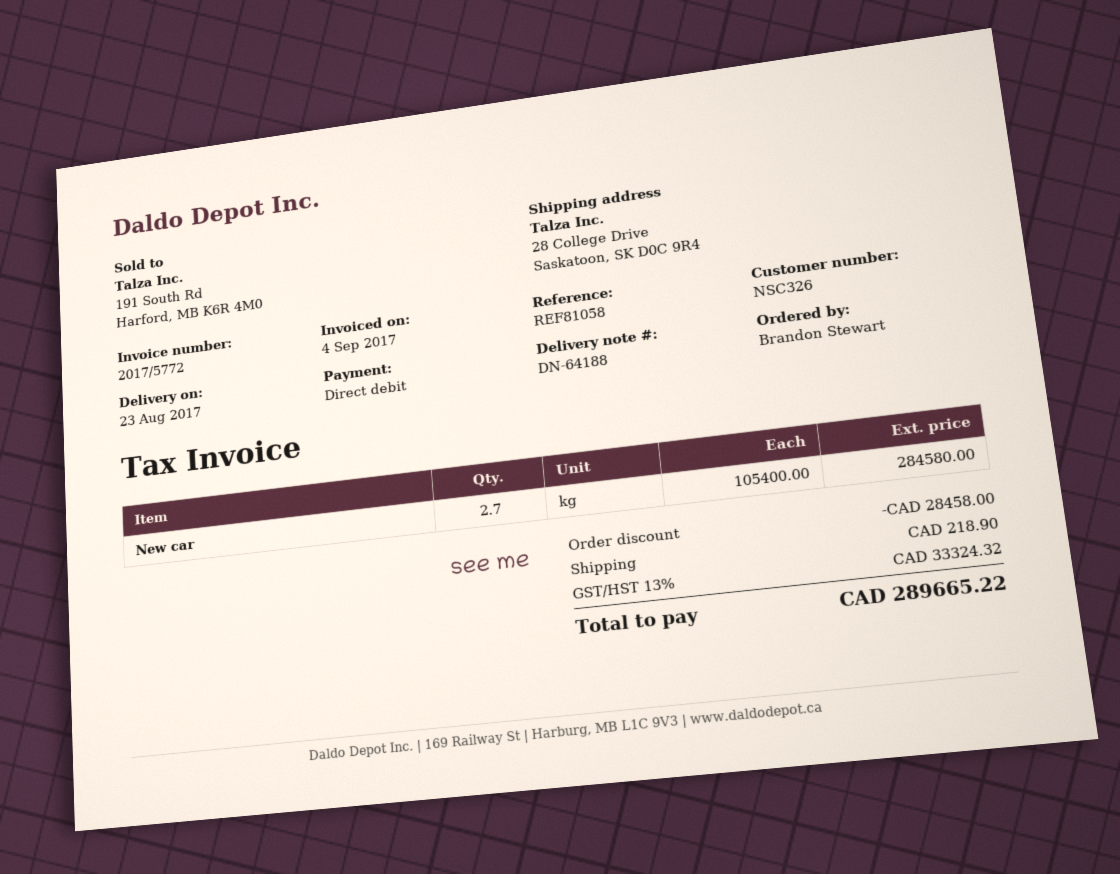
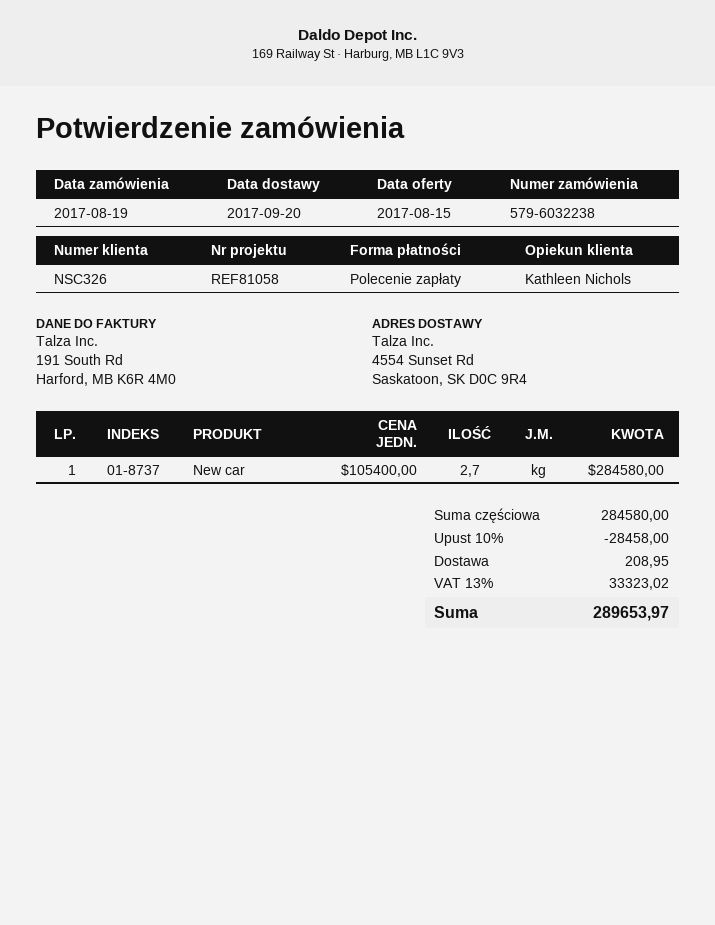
delivery date: 2017-08-23 -> 2017-09-20
ship to: 28 College Drive, Saskatoon, SK D0C 9R4 -> 4554 Sunset Rd, Saskatoon, SK D0C 9R4
shipping: 218.90 -> 208.95
tax: 13% = 33324.32 -> 13% = 33323.02
total: 289665.22 -> 289653.97

